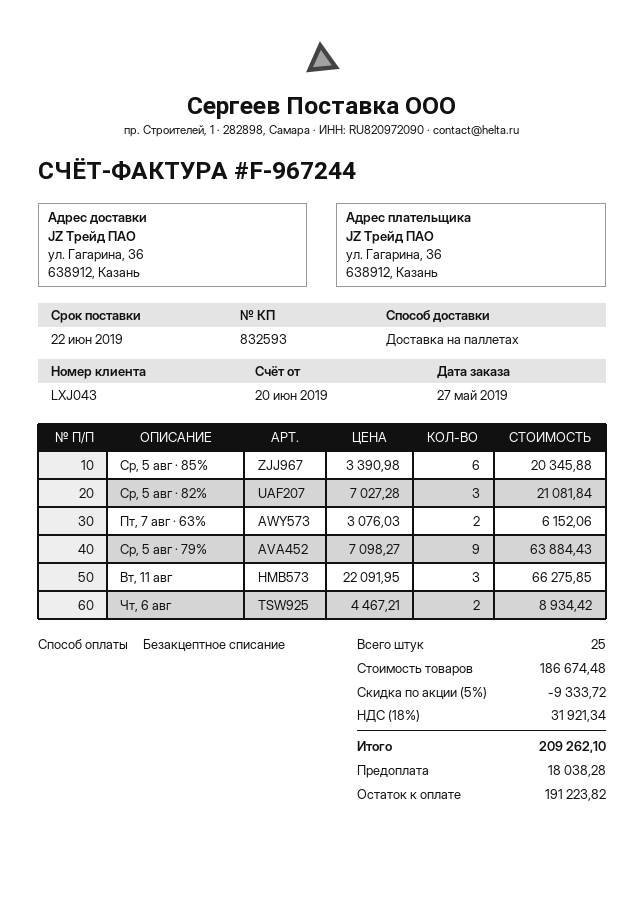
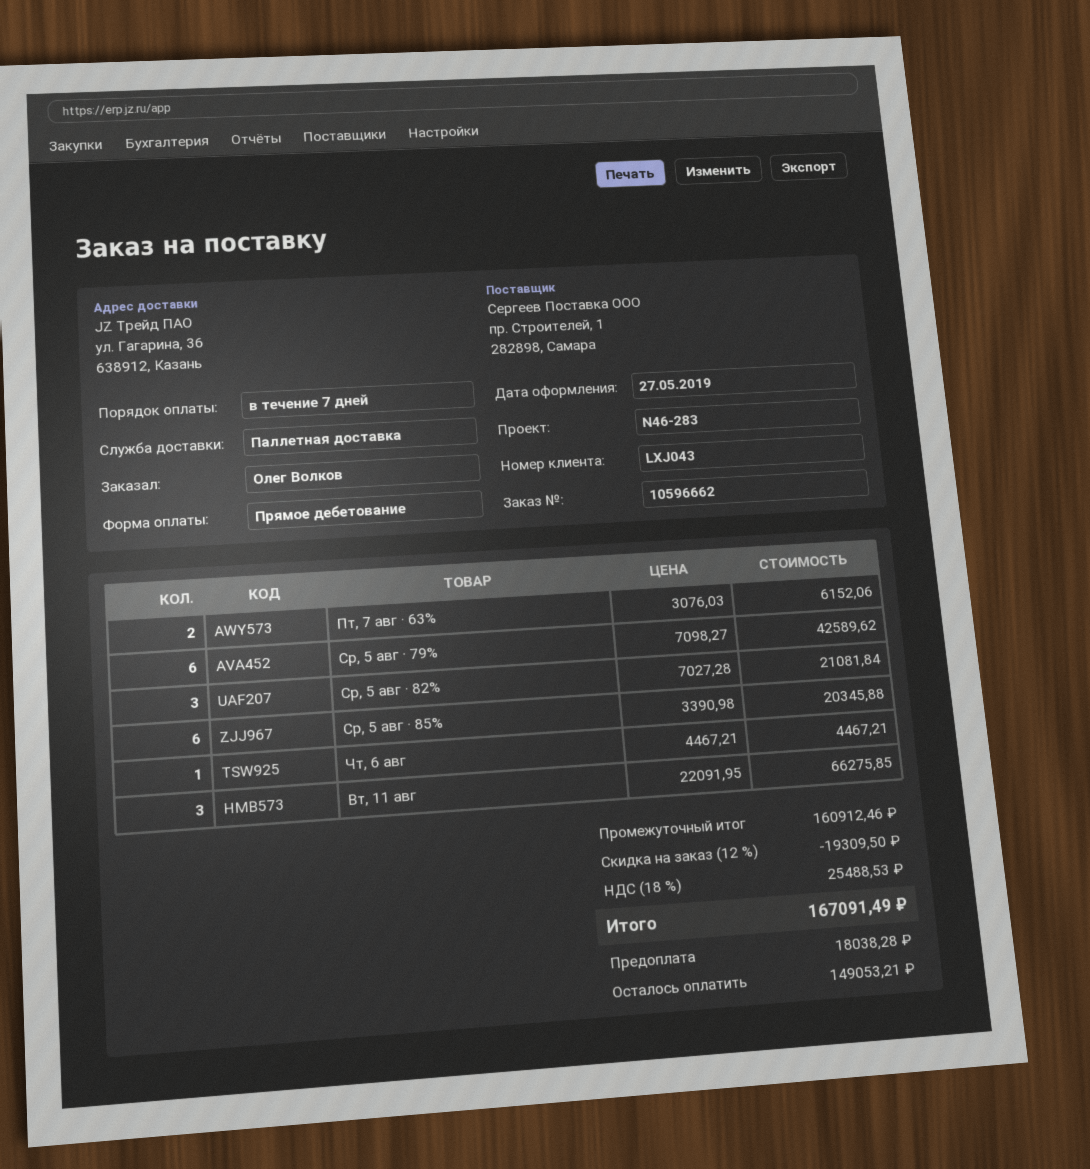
Ср, 5 авг · 79%: 9 x 7098.27 = 63884.43 -> 6 x 7098.27 = 42589.62
Чт, 6 авг: 2 x 4467.21 = 8934.42 -> 1 x 4467.21 = 4467.21
subtotal: 186674.48 -> 160912.46
discount: 5% = 9333.72 -> 12% = 19309.50
tax: 18% = 31921.34 -> 18% = 25488.53
total: 209262.10 -> 167091.49
balance: 191223.82 -> 149053.21

